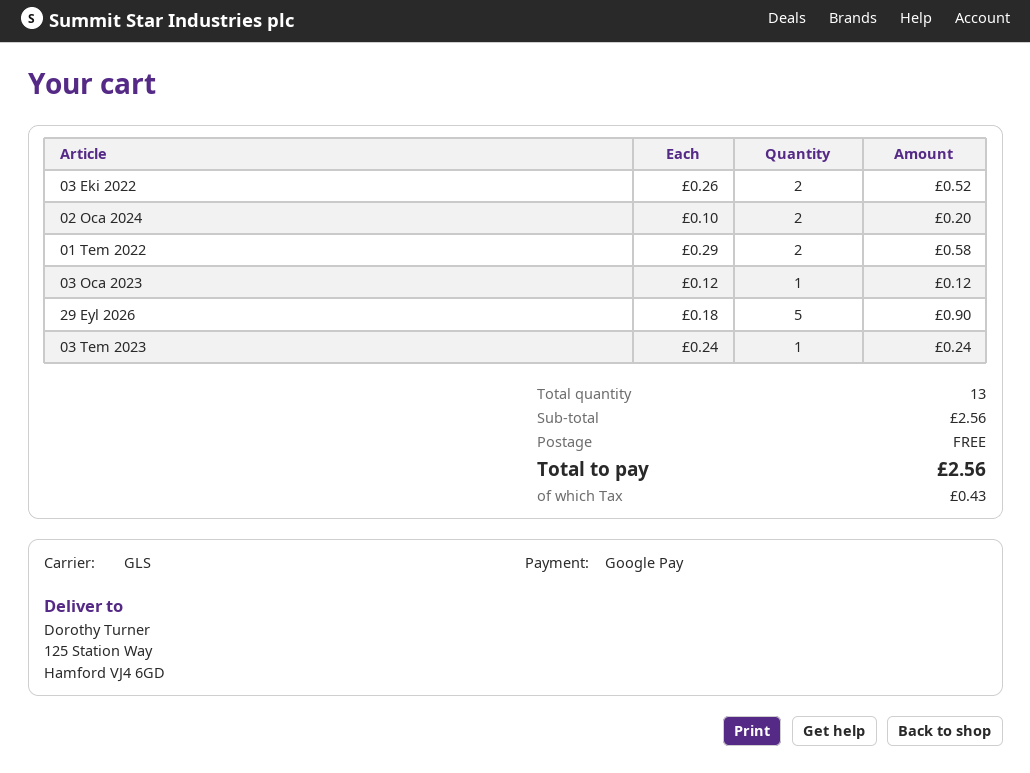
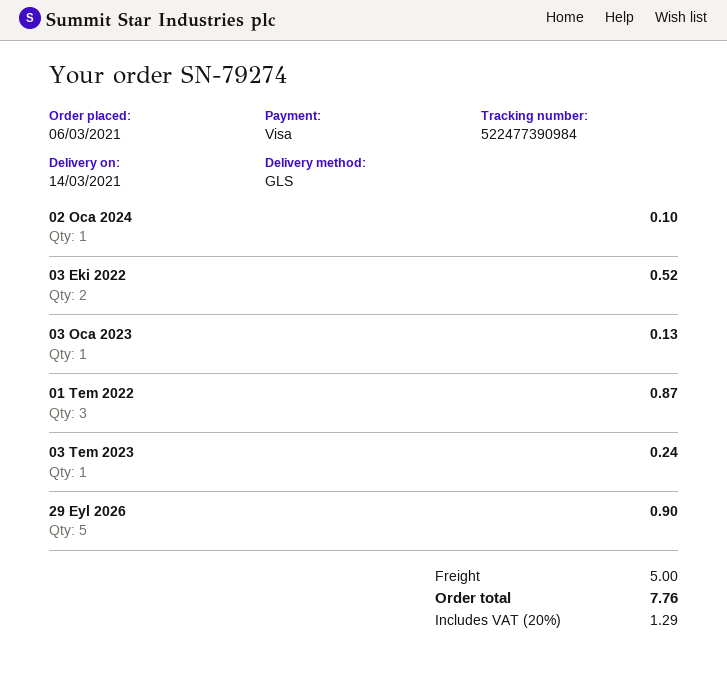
payment method: Google Pay -> Visa
02 Oca 2024: 2 for 0.20 -> 1 for 0.10
01 Tem 2022: 2 for 0.58 -> 3 for 0.87
03 Oca 2023: 1 for 0.12 -> 1 for 0.13
shipping: 0.00 -> 5.00
tax: 0.43 -> 1.29
total: 2.56 -> 7.76

